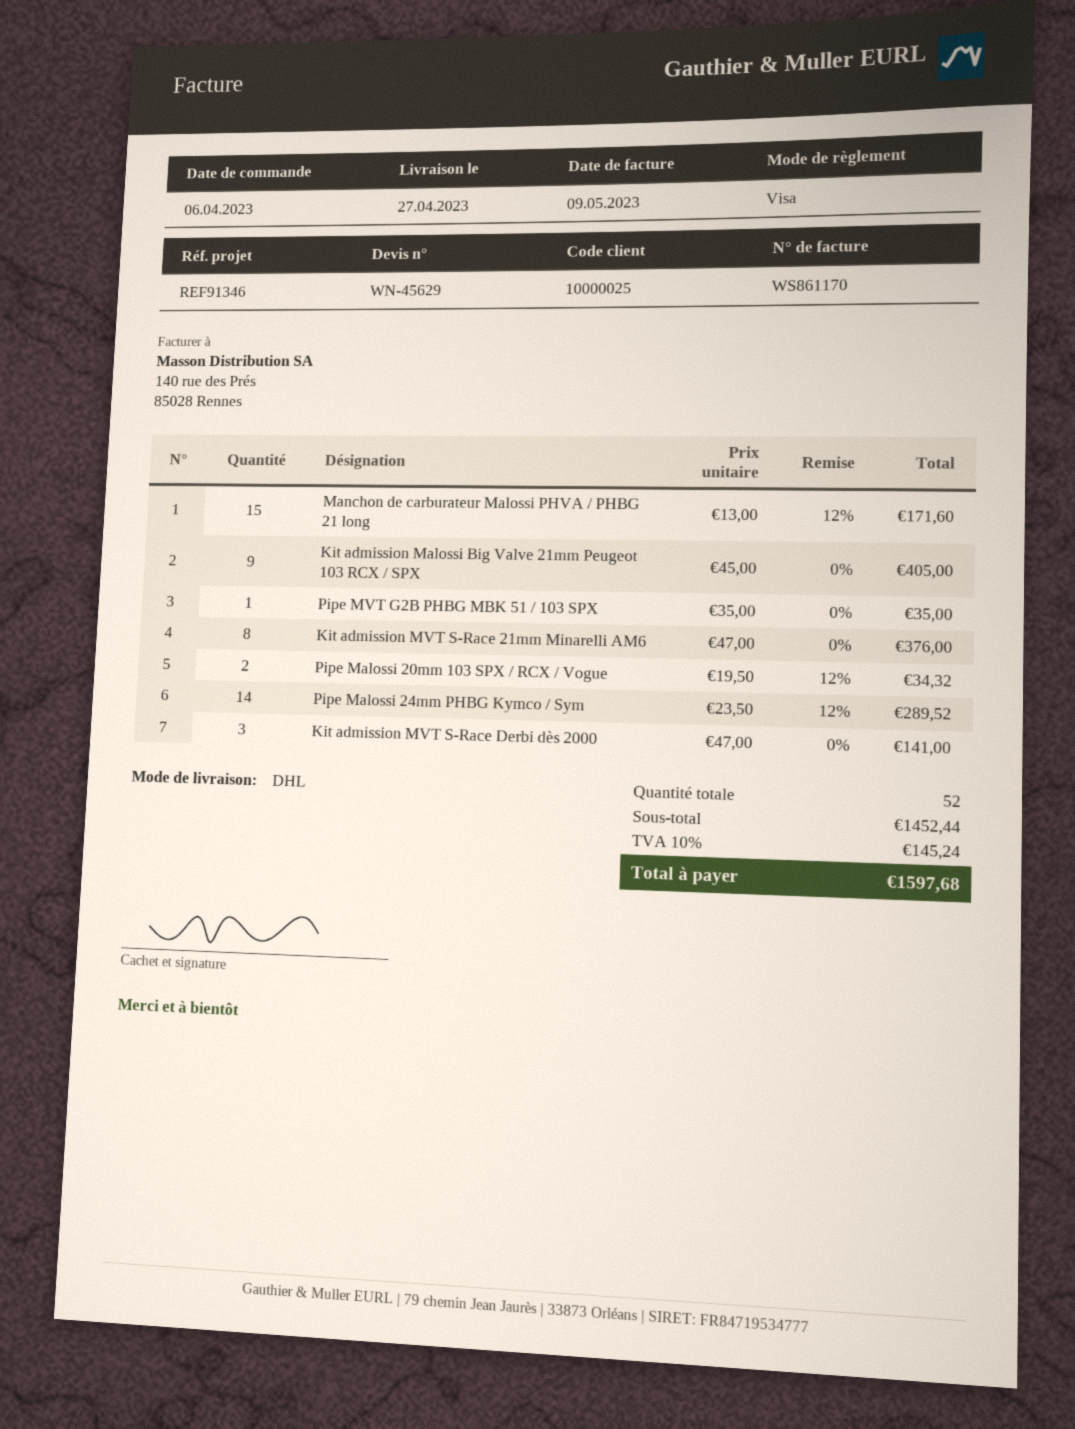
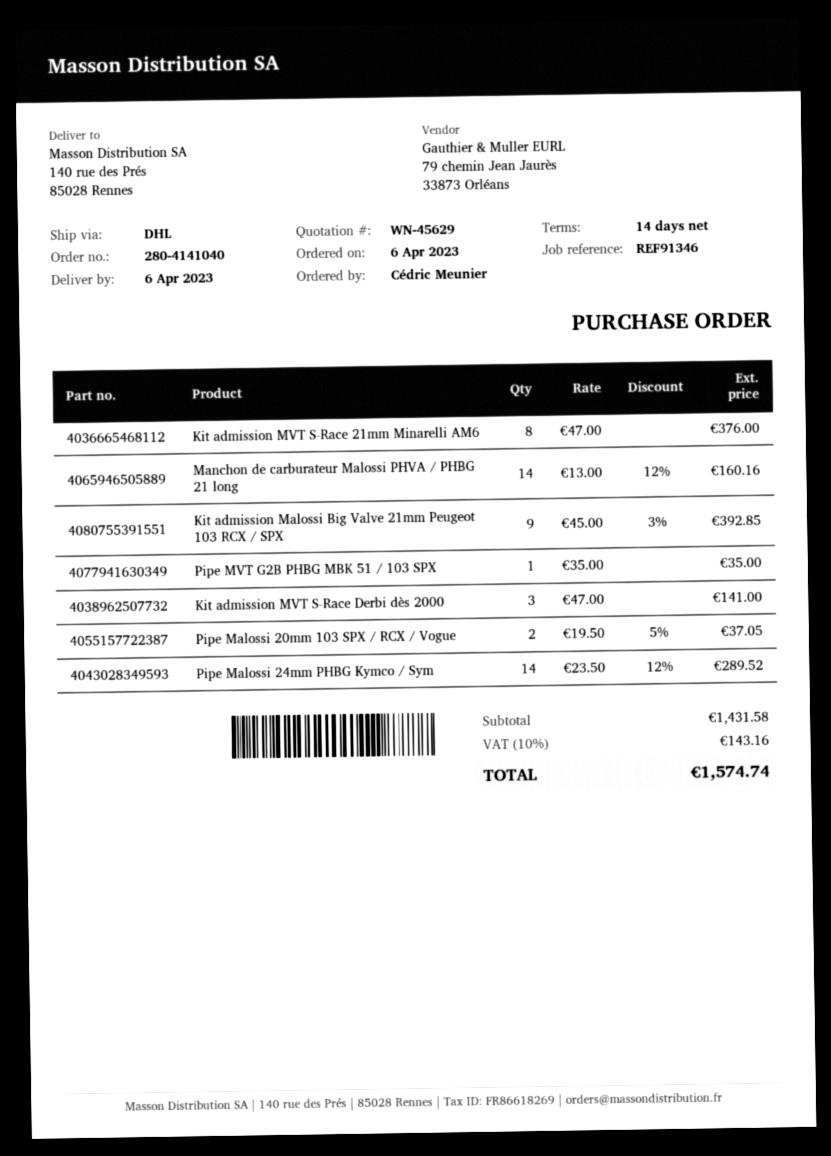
delivery date: 2023-04-27 -> 2023-04-06
Manchon de carburateur Malossi PHVA / PHBG 21 long: 15 x 13.00 - 12% = 171.60 -> 14 x 13.00 - 12% = 160.16
Kit admission Malossi Big Valve 21mm Peugeot 103 RCX / SPX: 9 x 45.00 = 405.00 -> 9 x 45.00 - 3% = 392.85
Pipe Malossi 20mm 103 SPX / RCX / Vogue: 2 x 19.50 - 12% = 34.32 -> 2 x 19.50 - 5% = 37.05
subtotal: 1452.44 -> 1431.58
tax: 10% = 145.24 -> 10% = 143.16
total: 1597.68 -> 1574.74

